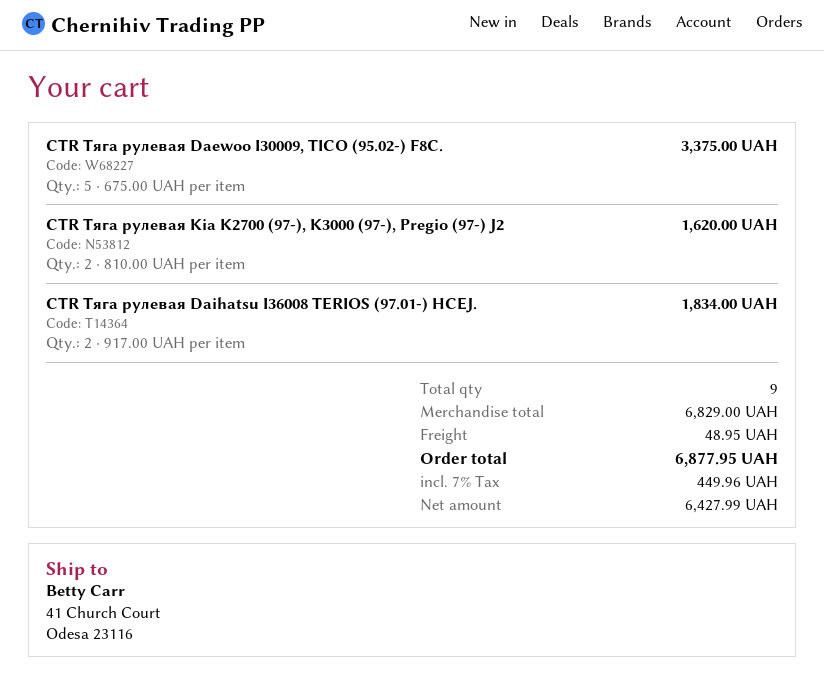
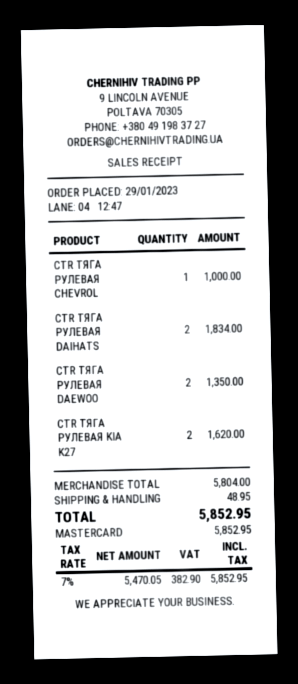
CTR Тяга рулевая Daewoo I30009, TICO (95.02-) F8C.: 5 for 3375.00 -> 2 for 1350.00
CTR ТЯГА РУЛЕВАЯ CHEVROL: none -> 1 for 1000.00
subtotal: 6829.00 -> 5804.00
net: 6427.99 -> 5470.05
tax: 7% = 449.96 -> 7% = 382.90
total: 6877.95 -> 5852.95

